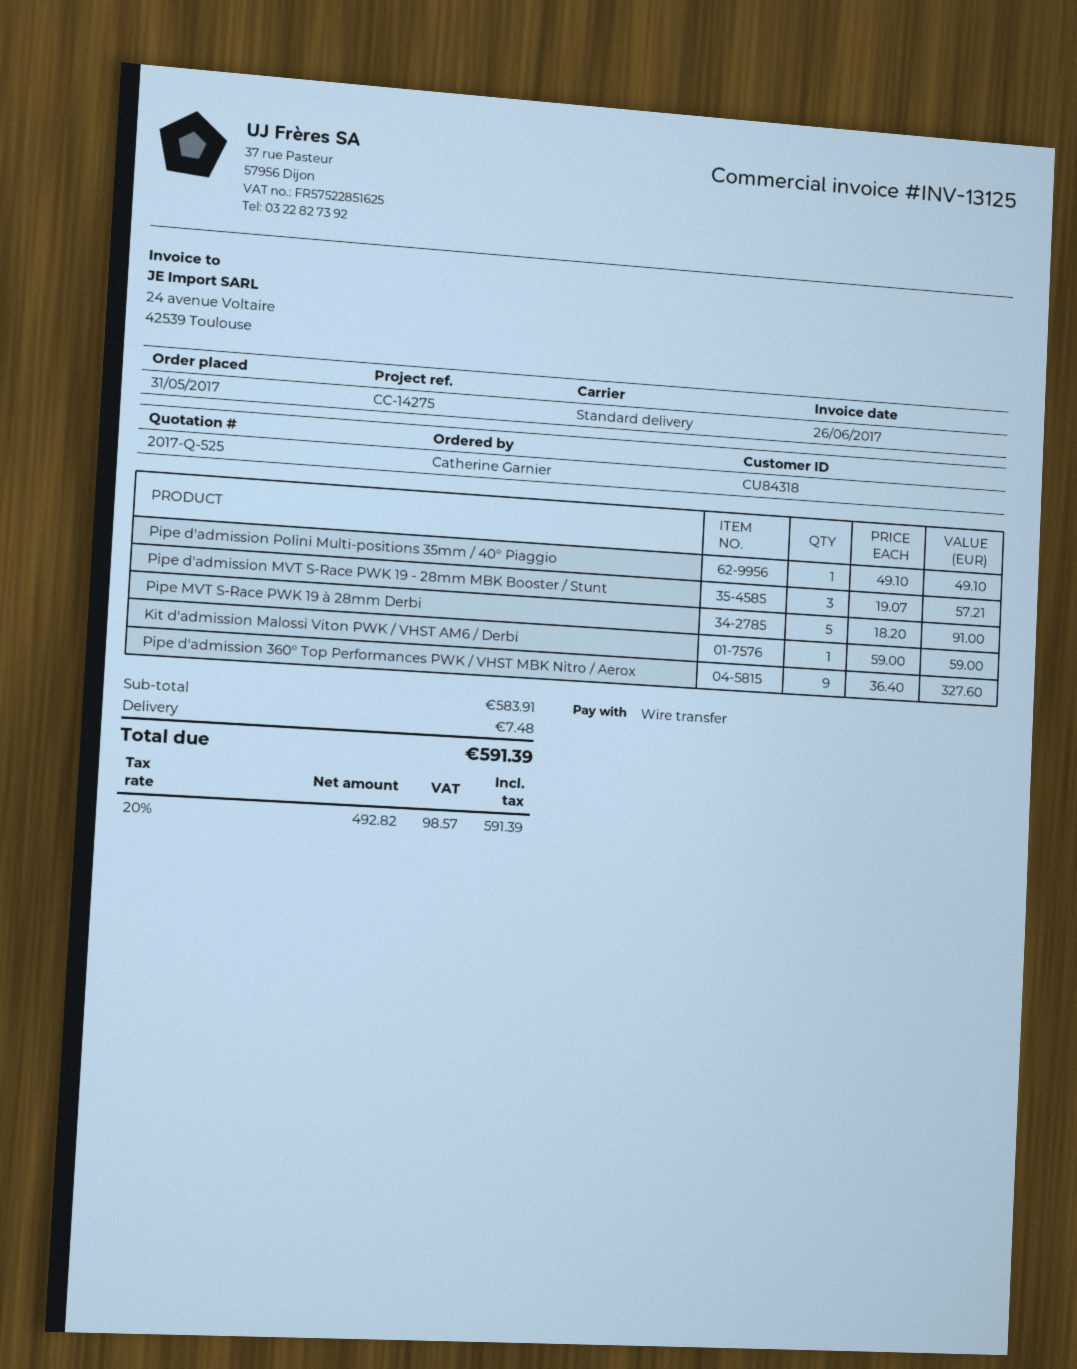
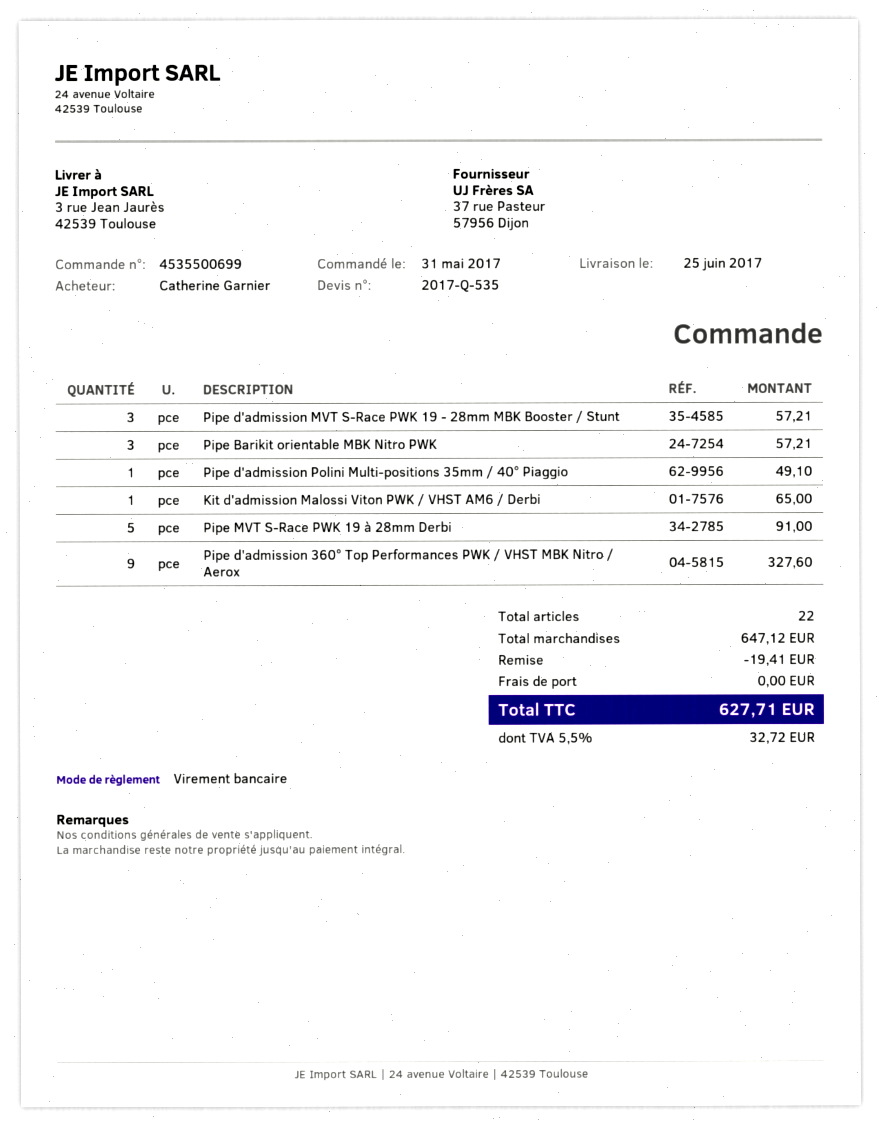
quote number: 2017-Q-525 -> 2017-Q-535
Kit d'admission Malossi Viton PWK / VHST AM6 / Derbi: 1 for 59.00 -> 1 for 65.00
Pipe Barikit orientable MBK Nitro PWK: none -> 3 for 57.21
subtotal: 583.91 -> 647.12
discount: none -> 19.41
shipping: 7.48 -> 0.00
tax: 20% = 98.57 -> 5.5% = 32.72
total: 591.39 -> 627.71

